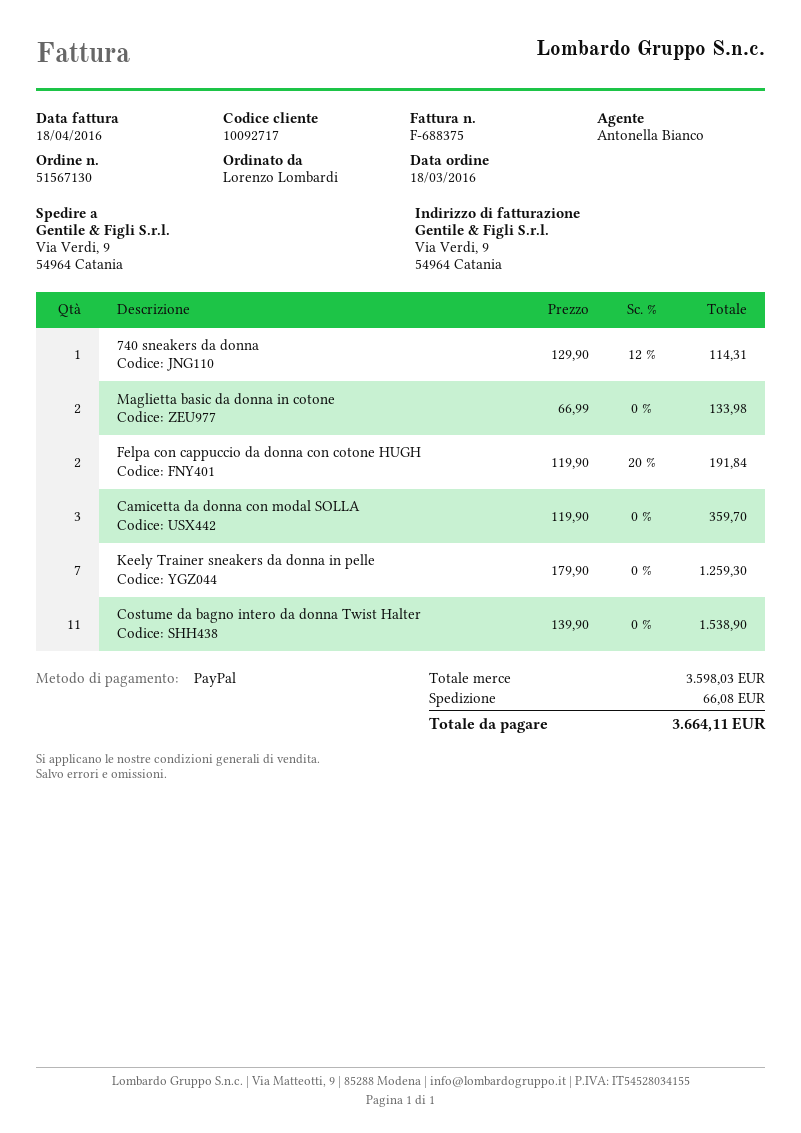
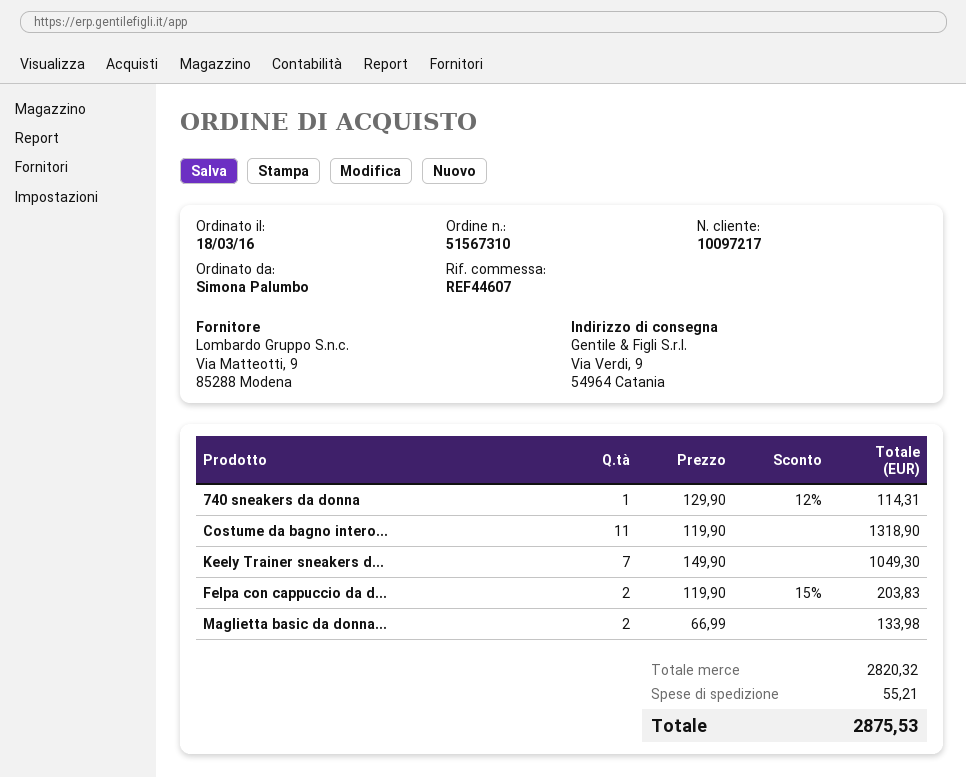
order number: 51567130 -> 51567310
customer number: 10092717 -> 10097217
ordered by: Lorenzo Lombardi -> Simona Palumbo
Felpa con cappuccio da donna con cotone HUGH: 2 x 119.90 - 20% = 191.84 -> 2 x 119.90 - 15% = 203.83
Camicetta da donna con modal SOLLA: 3 x 119.90 = 359.70 -> none
Keely Trainer sneakers da donna in pelle: 7 x 179.90 = 1259.30 -> 7 x 149.90 = 1049.30
Costume da bagno intero da donna Twist Halter: 11 x 139.90 = 1538.90 -> 11 x 119.90 = 1318.90
subtotal: 3598.03 -> 2820.32
shipping: 66.08 -> 55.21
total: 3664.11 -> 2875.53

